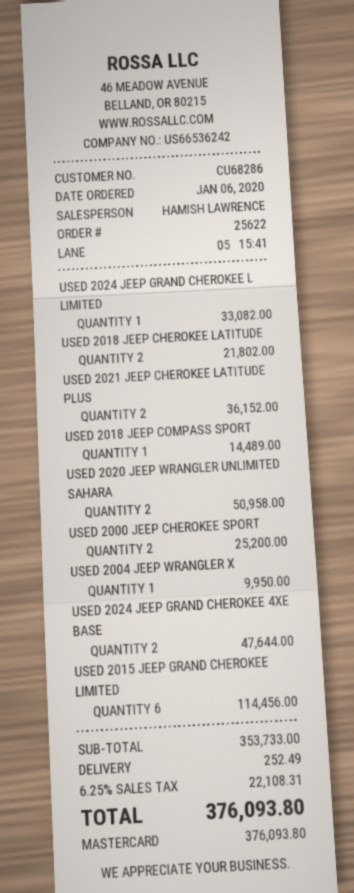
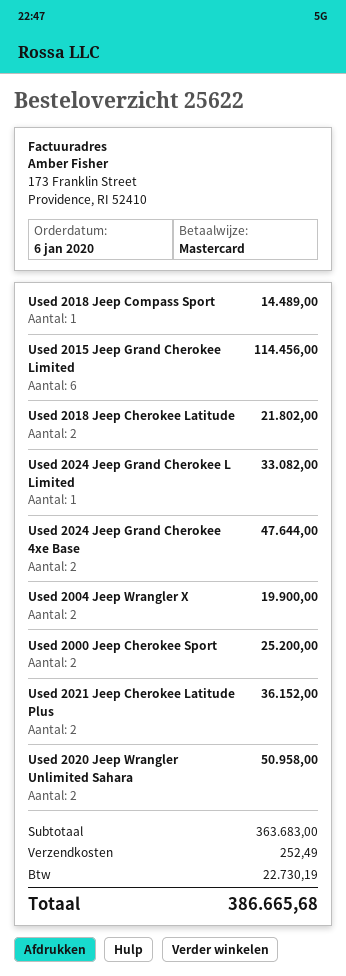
USED 2004 JEEP WRANGLER X: 1 for 9950.00 -> 2 for 19900.00
subtotal: 353733.00 -> 363683.00
tax: 22108.31 -> 22730.19
total: 376093.80 -> 386665.68

